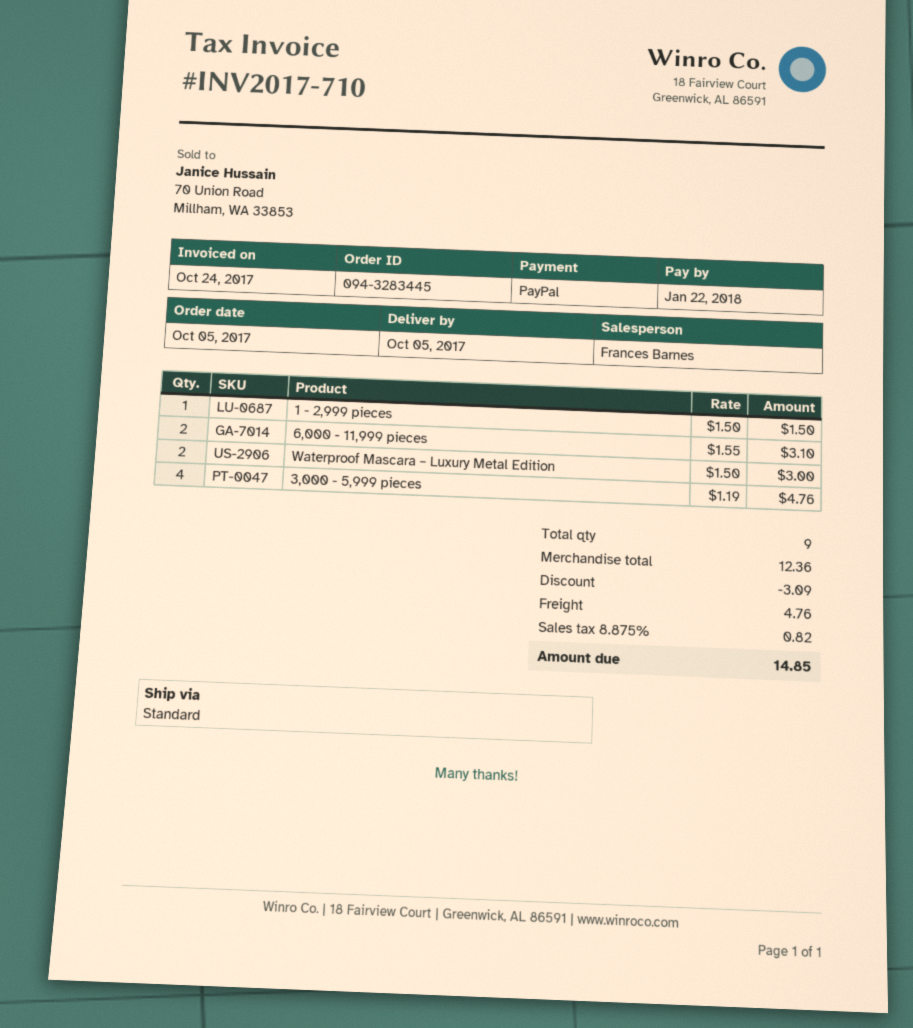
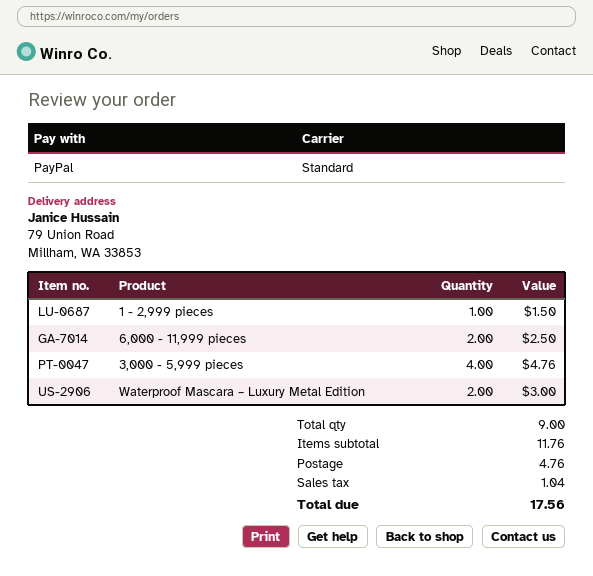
6,000 - 11,999 pieces: 2 for 3.10 -> 2 for 2.50
subtotal: 12.36 -> 11.76
discount: 3.09 -> none
tax: 0.82 -> 1.04
total: 14.85 -> 17.56

